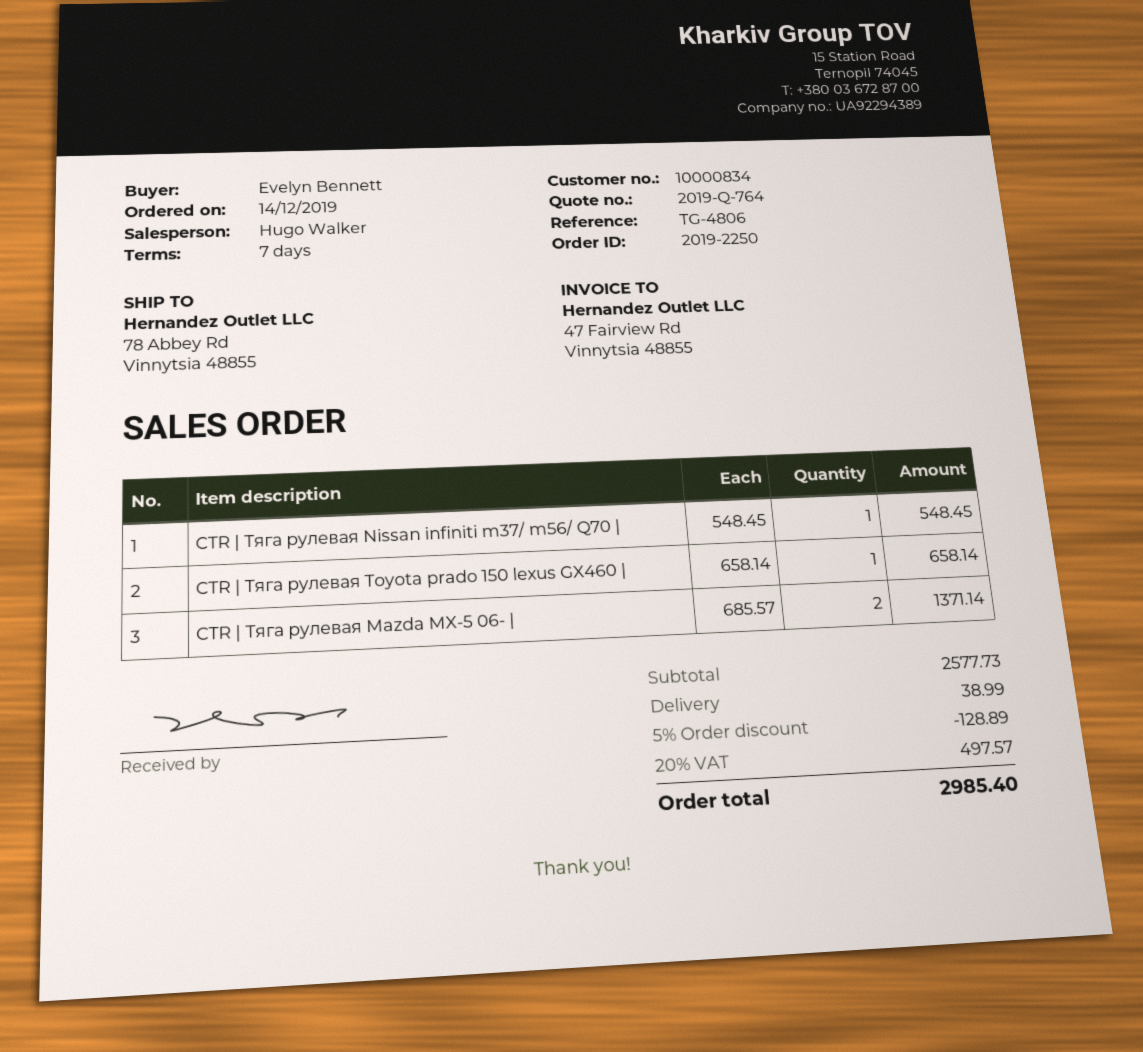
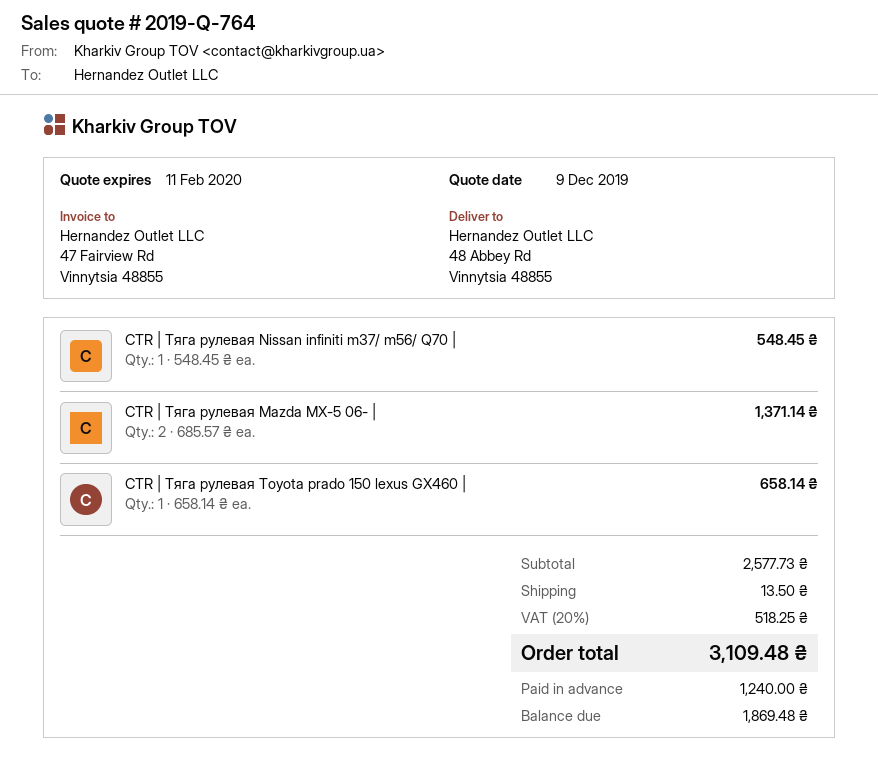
ship to: 78 Abbey Rd, Vinnytsia 48855 -> 48 Abbey Rd, Vinnytsia 48855
discount: 5% = 128.89 -> none
shipping: 38.99 -> 13.50
tax: 20% = 497.57 -> 20% = 518.25
total: 2985.40 -> 3109.48

